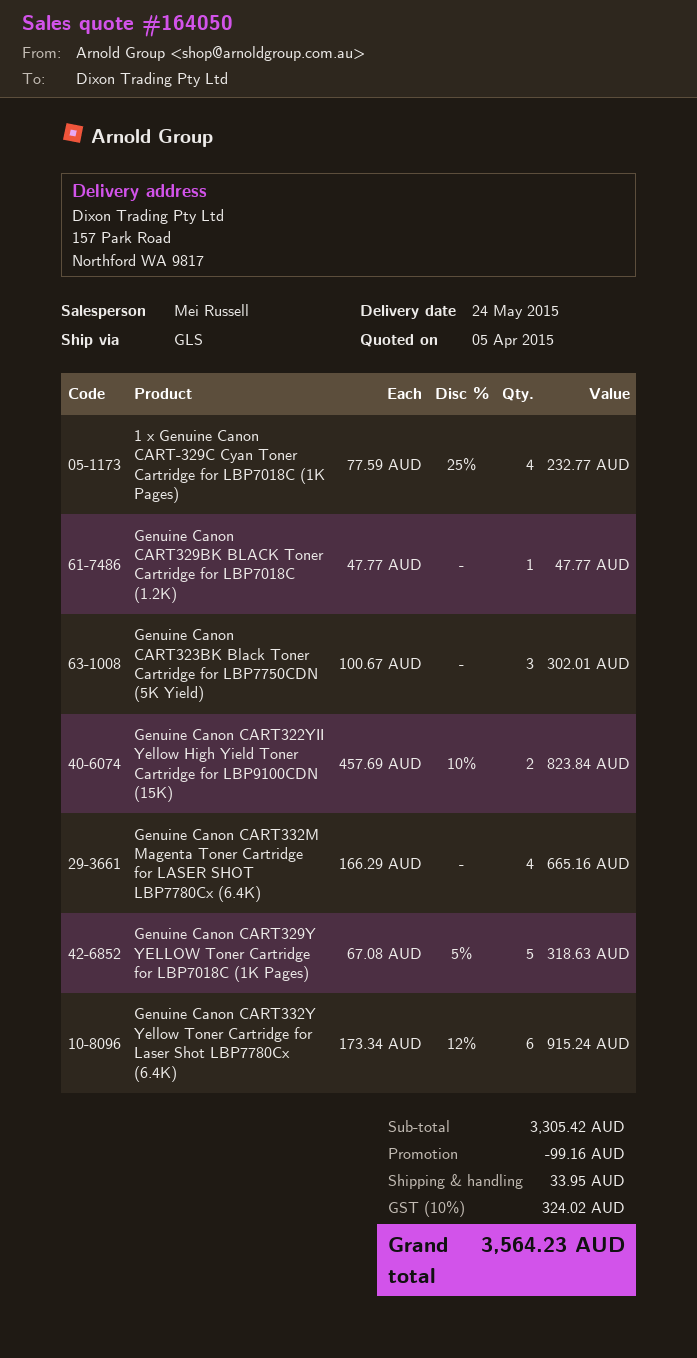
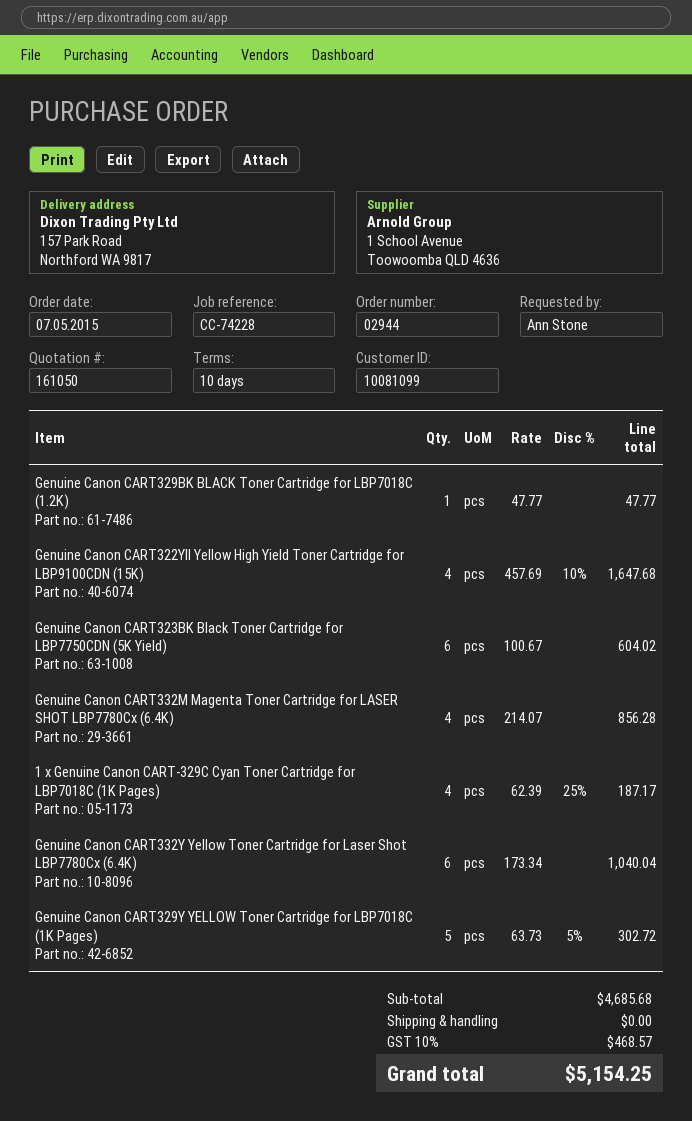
quote number: 164050 -> 161050
1 x Genuine Canon CART-329C Cyan Toner Cartridge for LBP7018C (1K Pages): 4 x 77.59 - 25% = 232.77 -> 4 x 62.39 - 25% = 187.17
Genuine Canon CART323BK Black Toner Cartridge for LBP7750CDN (5K Yield): 3 x 100.67 = 302.01 -> 6 x 100.67 = 604.02
Genuine Canon CART322YII Yellow High Yield Toner Cartridge for LBP9100CDN (15K): 2 x 457.69 - 10% = 823.84 -> 4 x 457.69 - 10% = 1647.68
Genuine Canon CART332M Magenta Toner Cartridge for LASER SHOT LBP7780Cx (6.4K): 4 x 166.29 = 665.16 -> 4 x 214.07 = 856.28
Genuine Canon CART329Y YELLOW Toner Cartridge for LBP7018C (1K Pages): 5 x 67.08 - 5% = 318.63 -> 5 x 63.73 - 5% = 302.72
Genuine Canon CART332Y Yellow Toner Cartridge for Laser Shot LBP7780Cx (6.4K): 6 x 173.34 - 12% = 915.24 -> 6 x 173.34 = 1040.04
subtotal: 3305.42 -> 4685.68
discount: 99.16 -> none
shipping: 33.95 -> 0.00
tax: 10% = 324.02 -> 10% = 468.57
total: 3564.23 -> 5154.25

